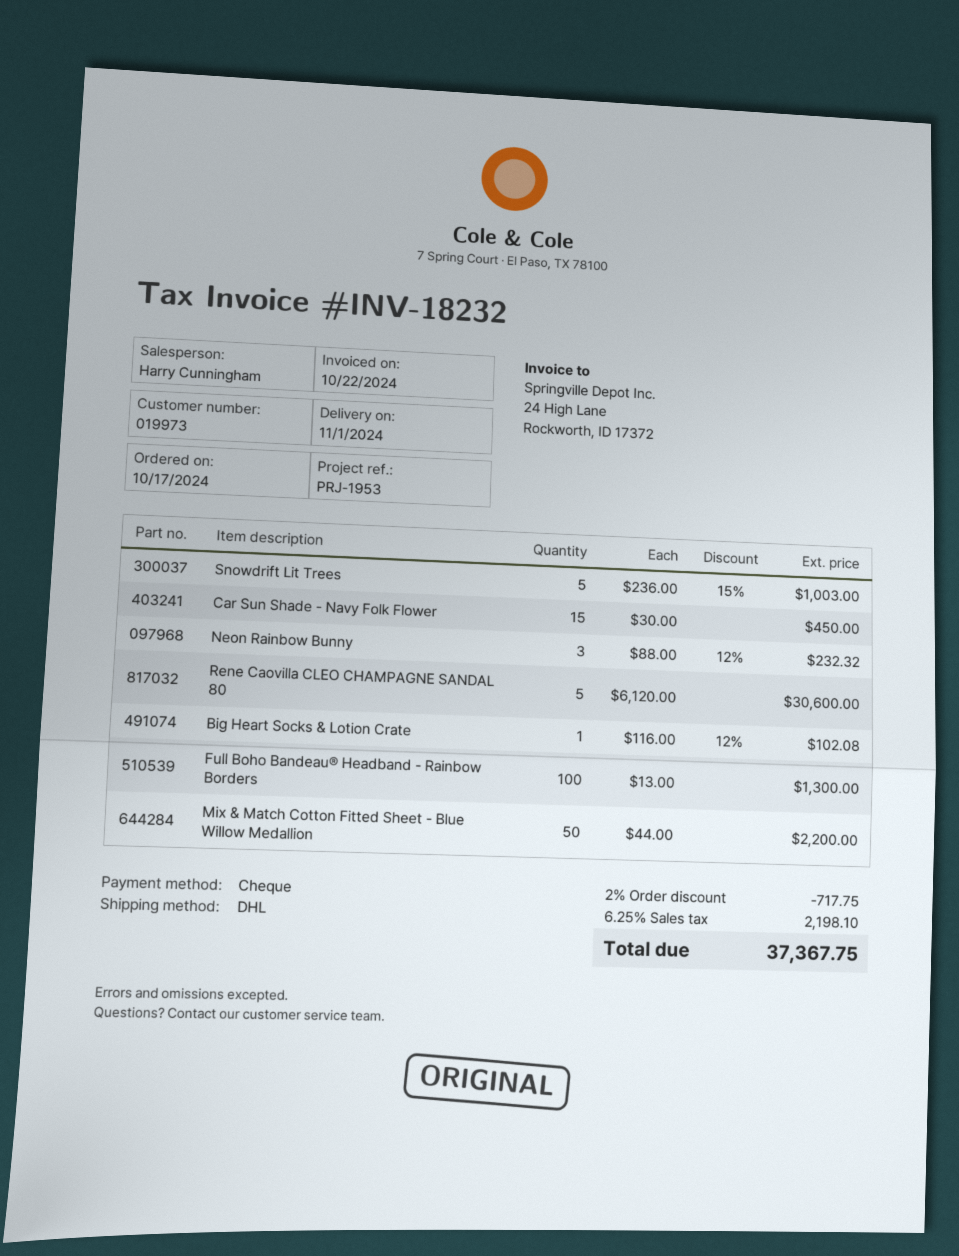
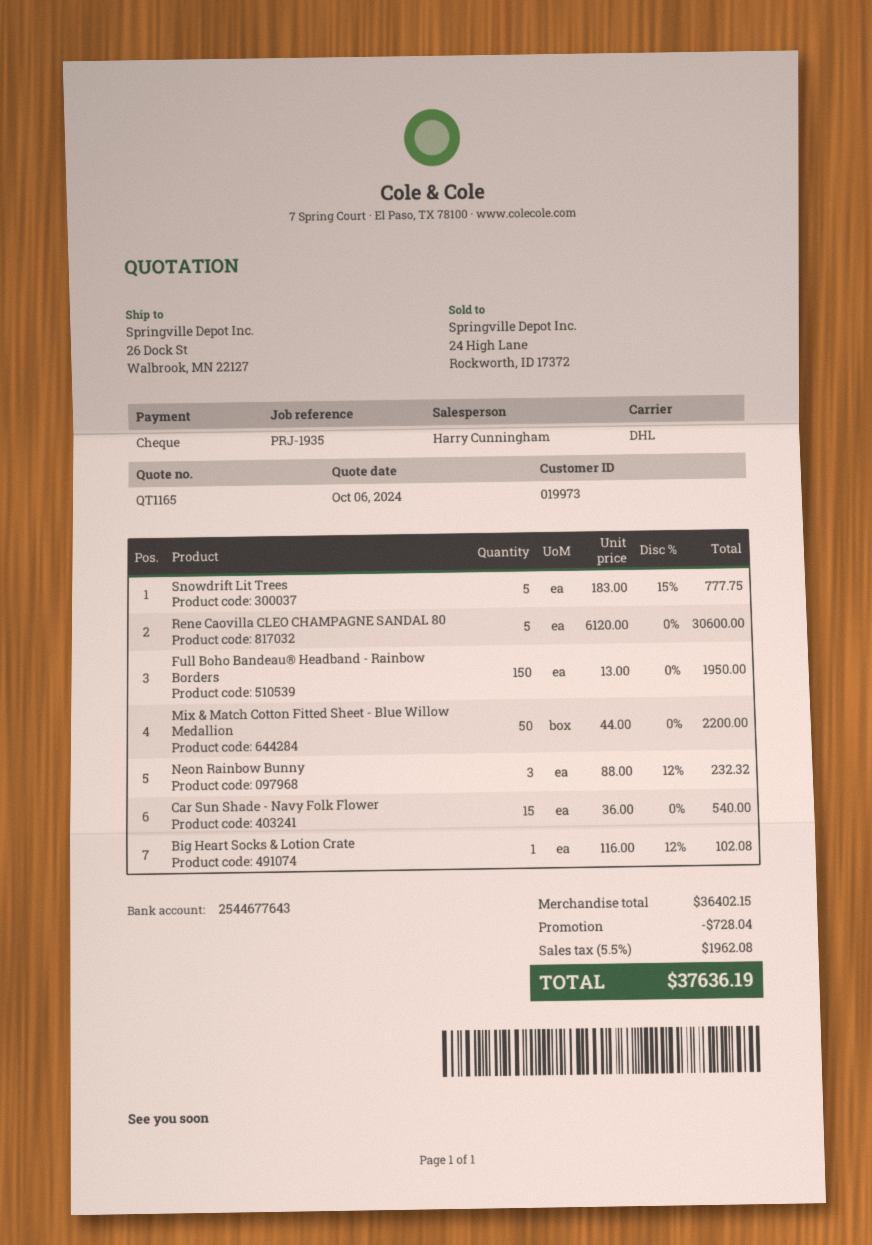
reference: PRJ-1953 -> PRJ-1935
Snowdrift Lit Trees: 5 x 236.00 - 15% = 1003.00 -> 5 x 183.00 - 15% = 777.75
Car Sun Shade - Navy Folk Flower: 15 x 30.00 = 450.00 -> 15 x 36.00 = 540.00
Full Boho Bandeau® Headband - Rainbow Borders: 100 x 13.00 = 1300.00 -> 150 x 13.00 = 1950.00
discount: 717.75 -> 728.04
tax: 6.25% = 2198.10 -> 5.5% = 1962.08
total: 37367.75 -> 37636.19

